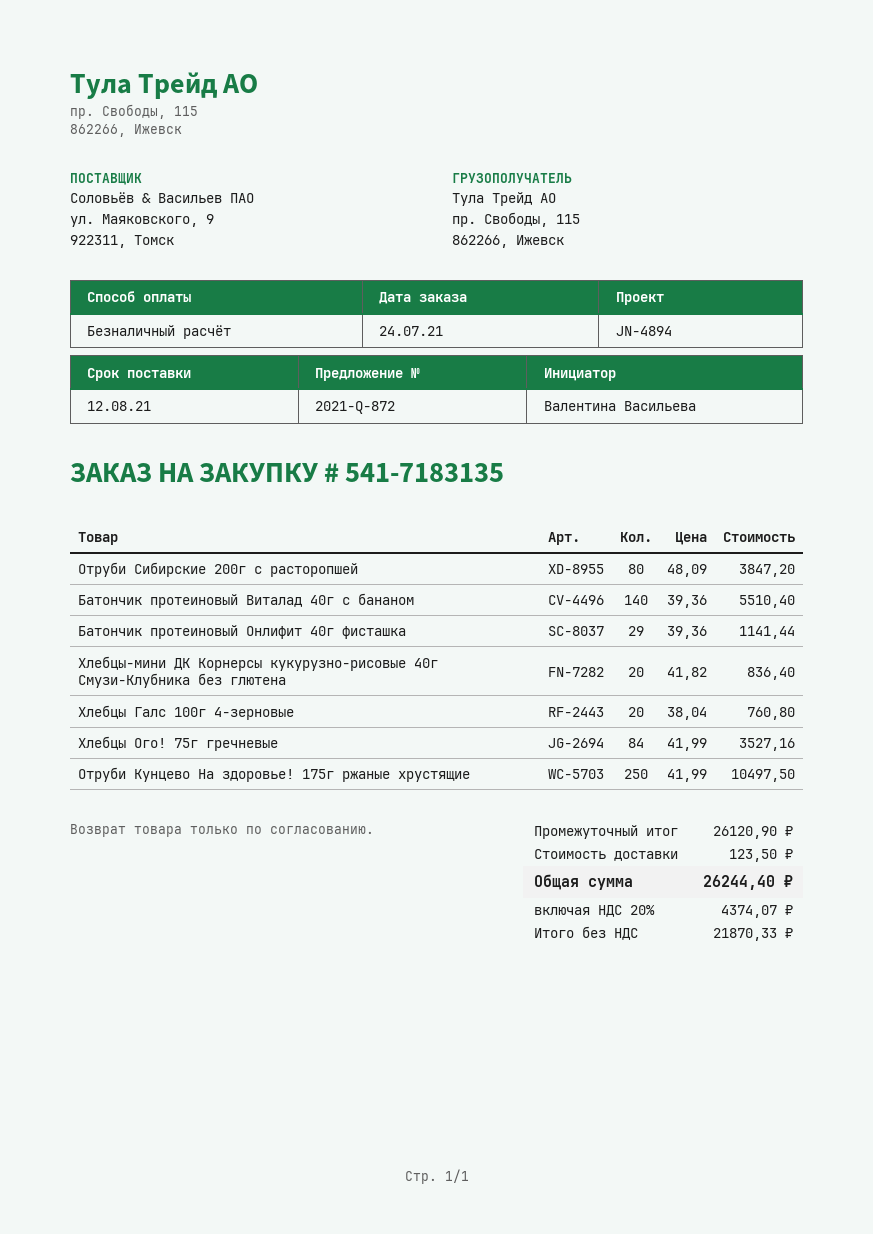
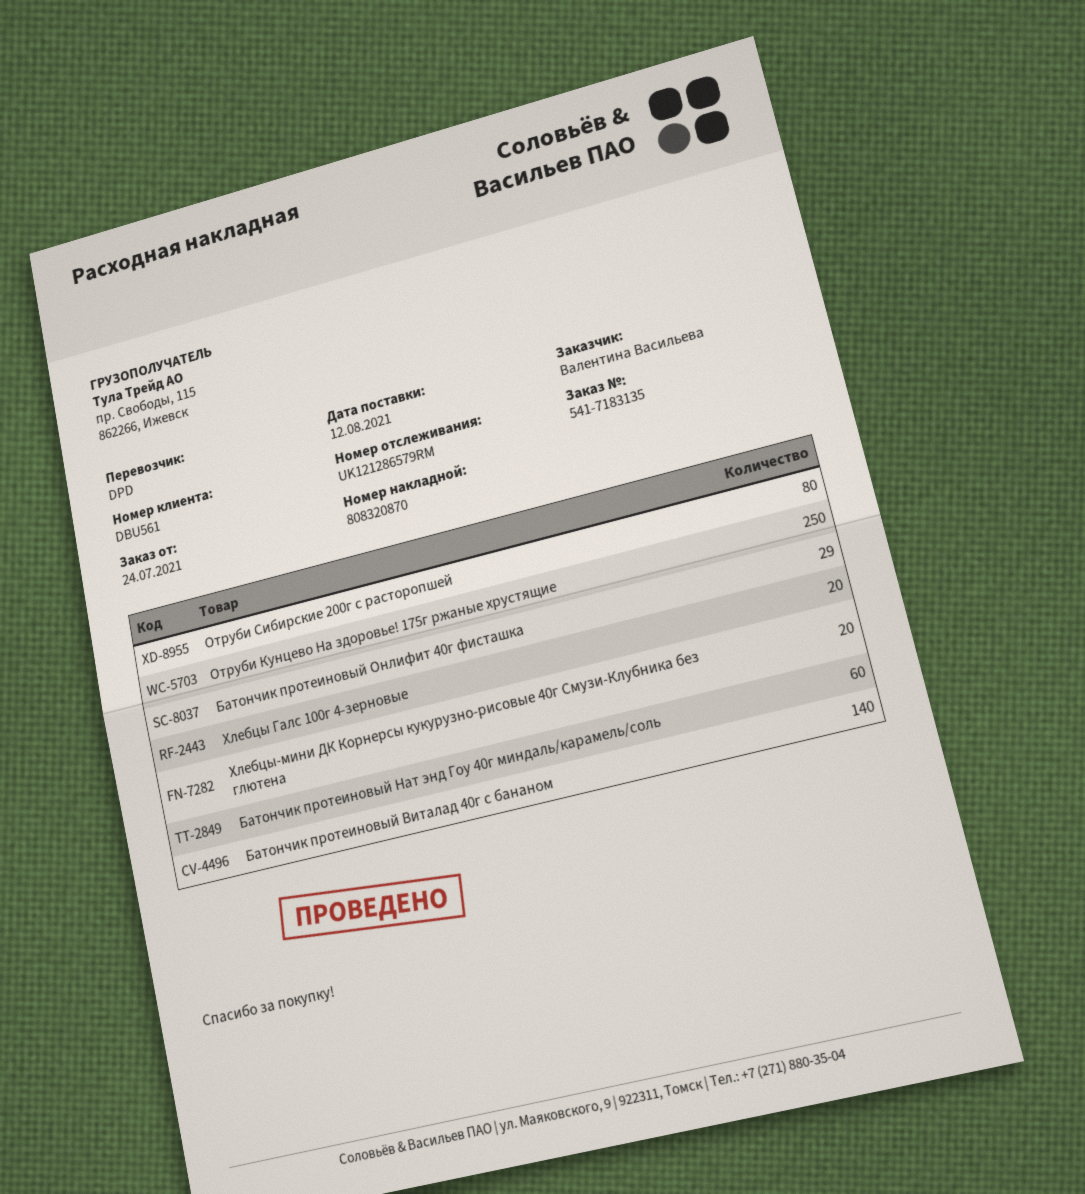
Хлебцы Ого! 75г гречневые: 84 -> none
Батончик протеиновый Нат энд Гоу 40г миндаль/карамель/соль: none -> 60

